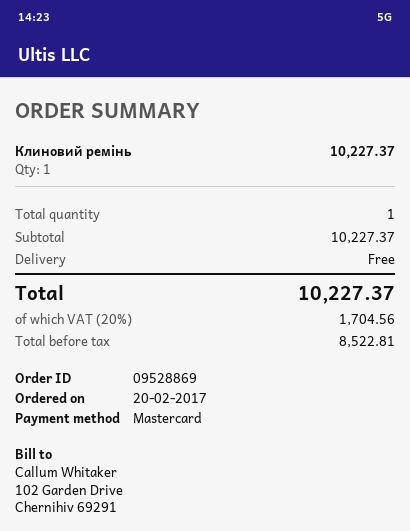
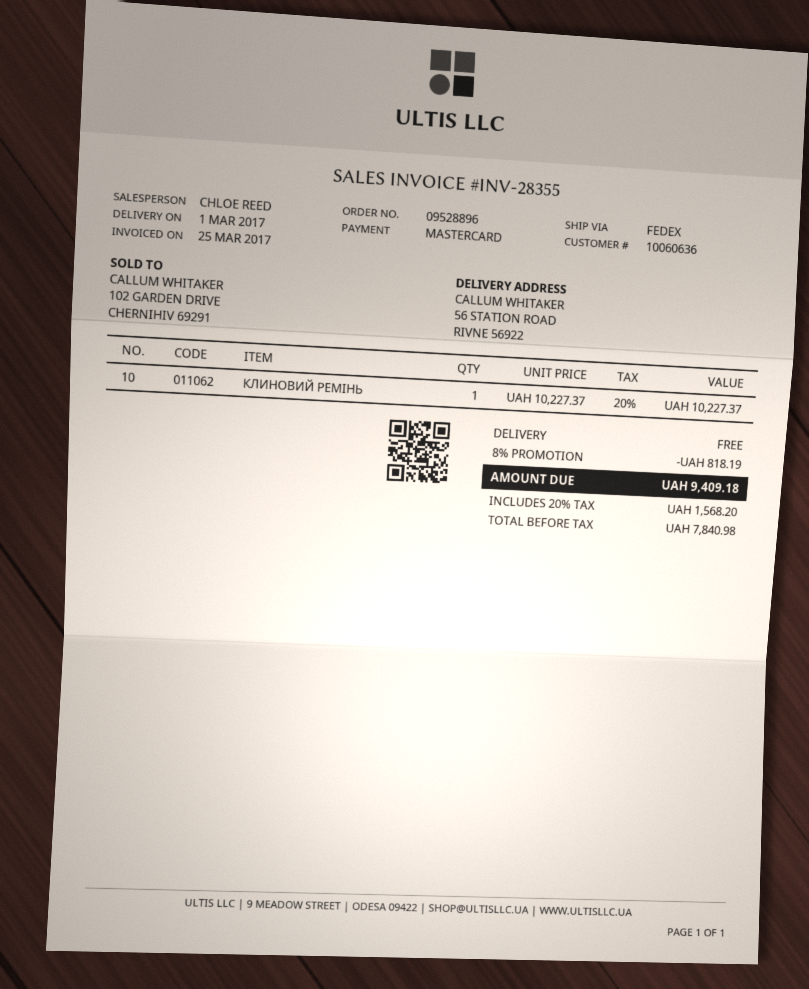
order number: 09528869 -> 09528896
discount: none -> 8% = 818.19
net: 8522.81 -> 7840.98
tax: 20% = 1704.56 -> 20% = 1568.20
total: 10227.37 -> 9409.18

